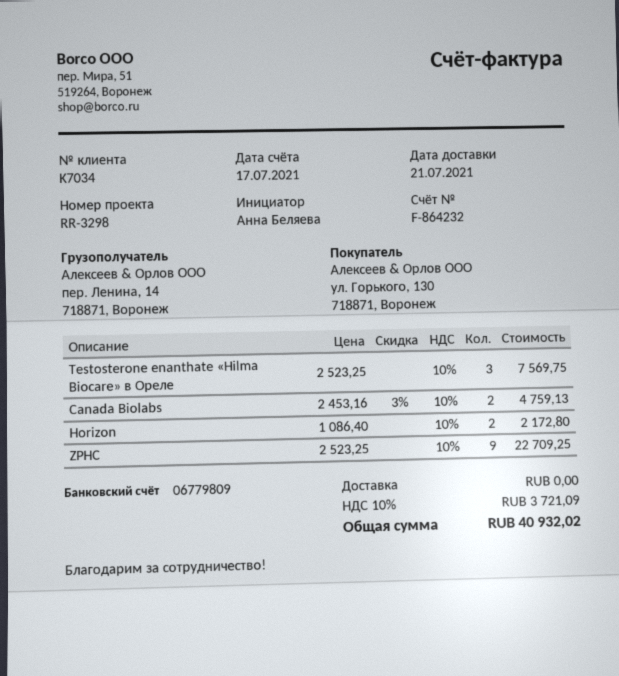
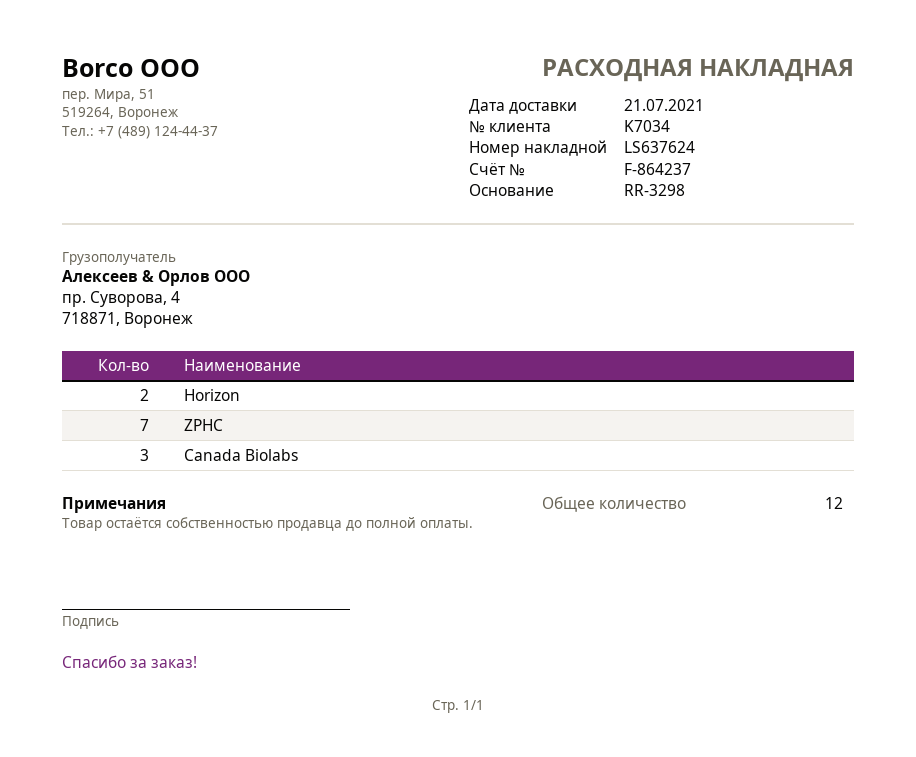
invoice number: F-864232 -> F-864237
ship to: пер. Ленина, 14, 718871, Воронеж -> пр. Суворова, 4, 718871, Воронеж
Testosterone enanthate «Hilma Biocare» в Ореле: 3 -> none
Canada Biolabs: 2 -> 3
ZPHC: 9 -> 7

